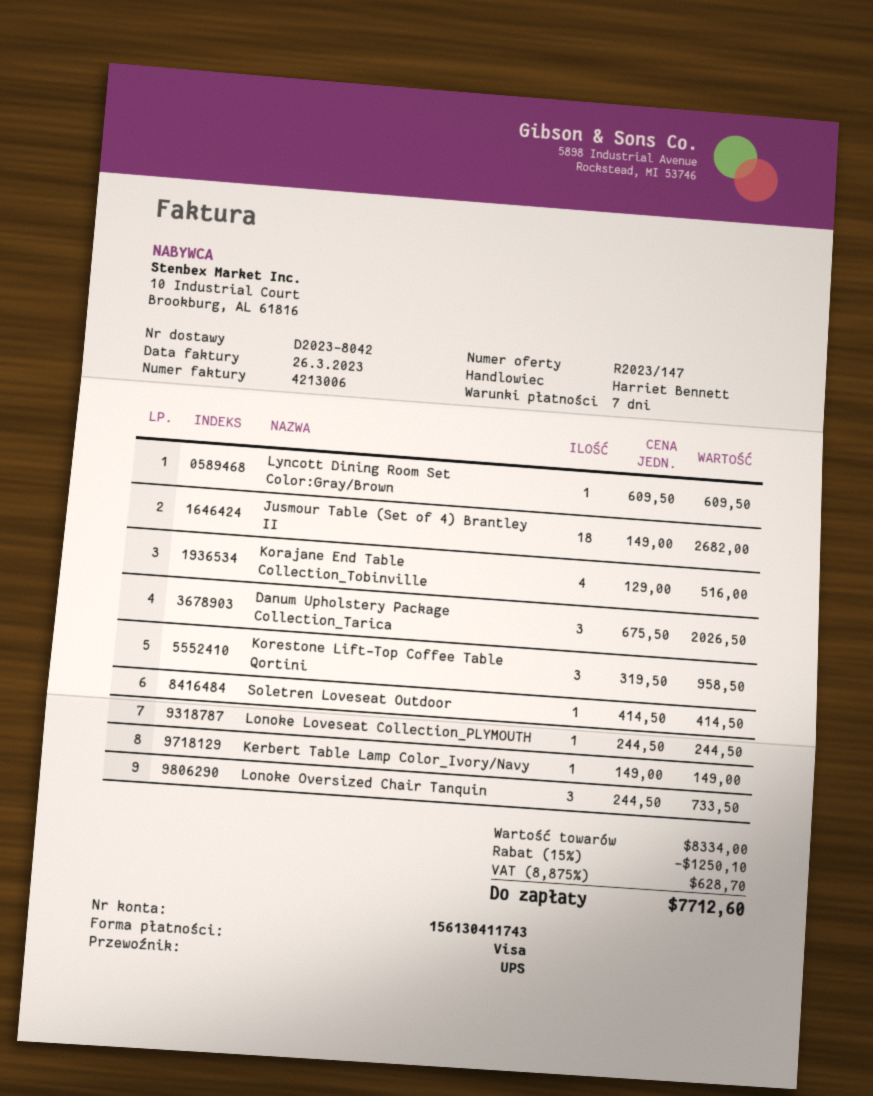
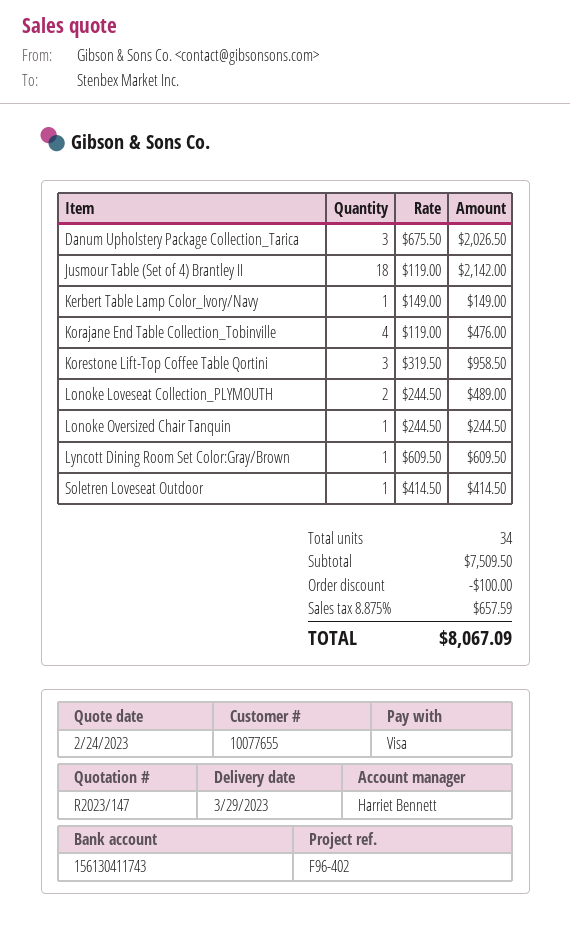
Jusmour Table (Set of 4) Brantley II: 18 x 149.00 = 2682.00 -> 18 x 119.00 = 2142.00
Korajane End Table Collection_Tobinville: 4 x 129.00 = 516.00 -> 4 x 119.00 = 476.00
Lonoke Loveseat Collection_PLYMOUTH: 1 x 244.50 = 244.50 -> 2 x 244.50 = 489.00
Lonoke Oversized Chair Tanquin: 3 x 244.50 = 733.50 -> 1 x 244.50 = 244.50
subtotal: 8334.00 -> 7509.50
discount: 1250.10 -> 100.00
tax: 8.875% = 628.70 -> 8.875% = 657.59
total: 7712.60 -> 8067.09

